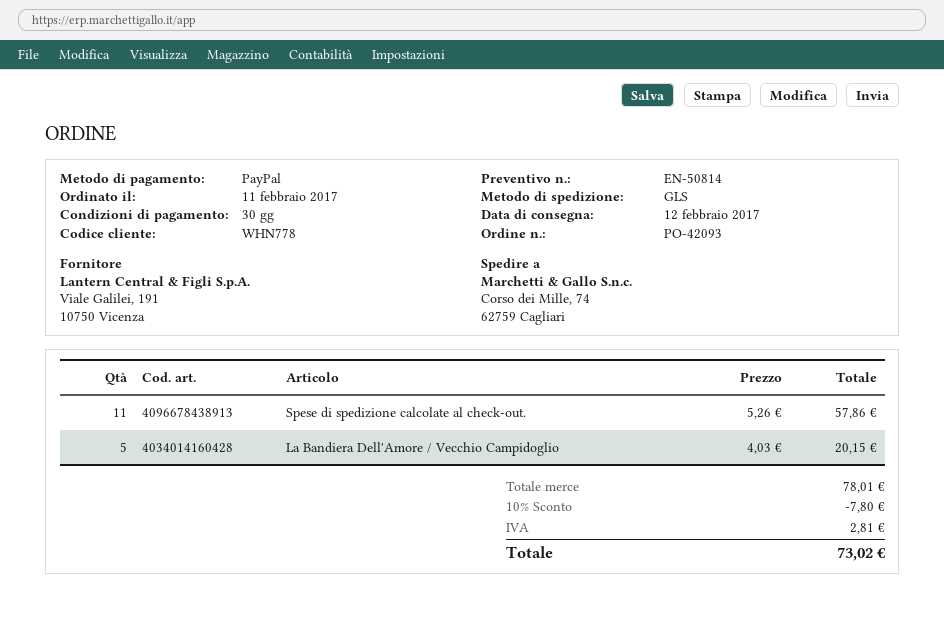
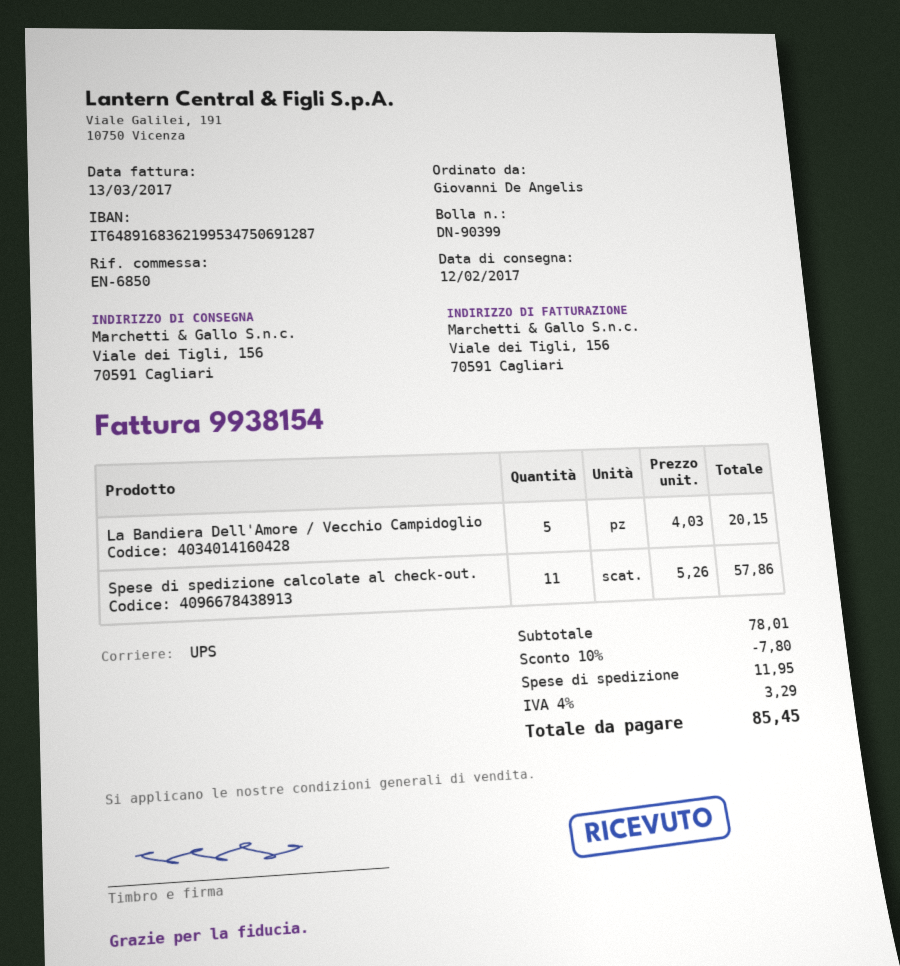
shipping method: GLS -> UPS
ship to: Corso dei Mille, 74, 62759 Cagliari -> Viale dei Tigli, 156, 70591 Cagliari
shipping: none -> 11.95
tax: 2.81 -> 3.29
total: 73.02 -> 85.45

